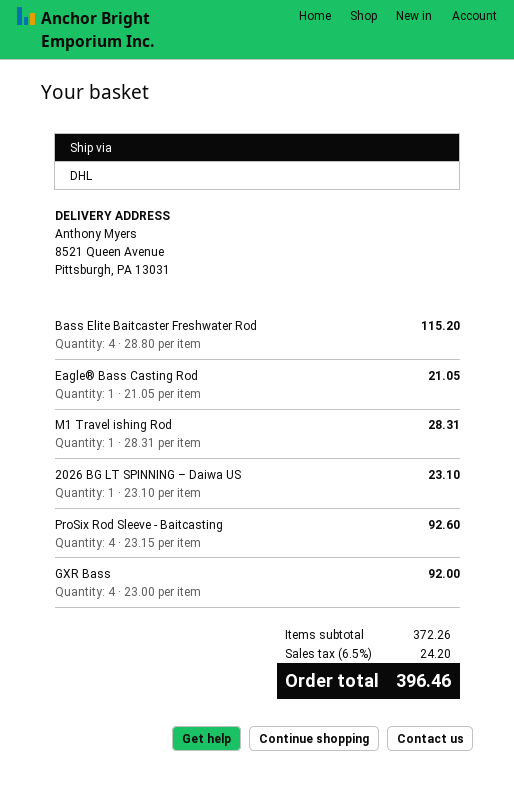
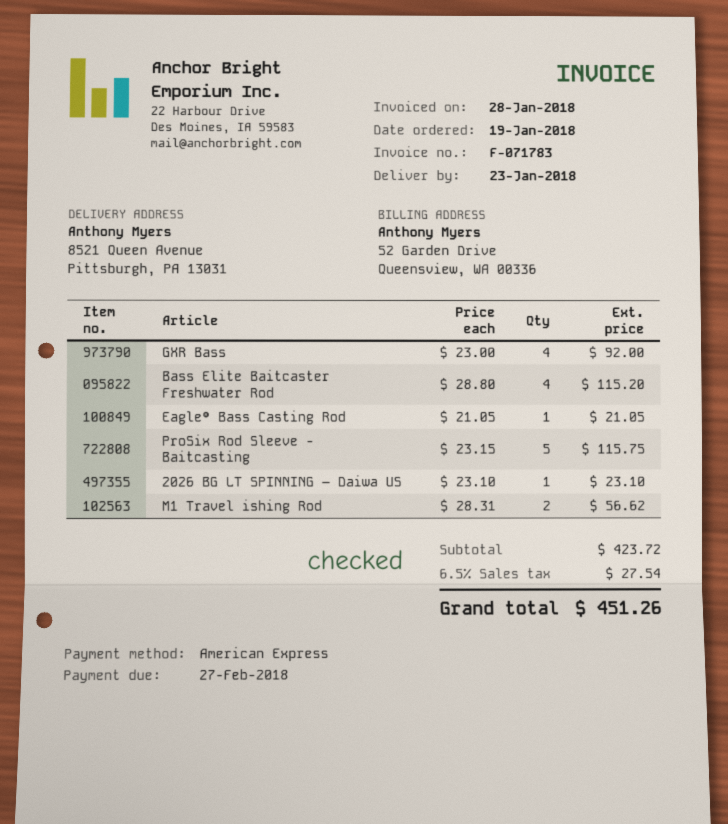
M1 Travel ishing Rod: 1 x 28.31 = 28.31 -> 2 x 28.31 = 56.62
ProSix Rod Sleeve - Baitcasting: 4 x 23.15 = 92.60 -> 5 x 23.15 = 115.75
subtotal: 372.26 -> 423.72
tax: 6.5% = 24.20 -> 6.5% = 27.54
total: 396.46 -> 451.26

